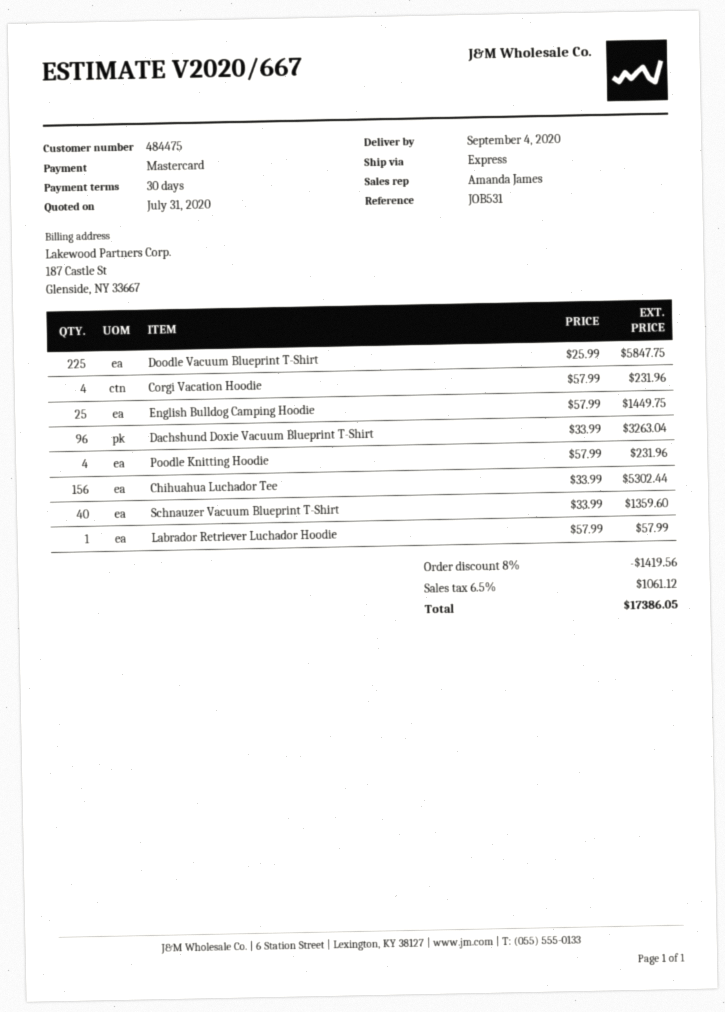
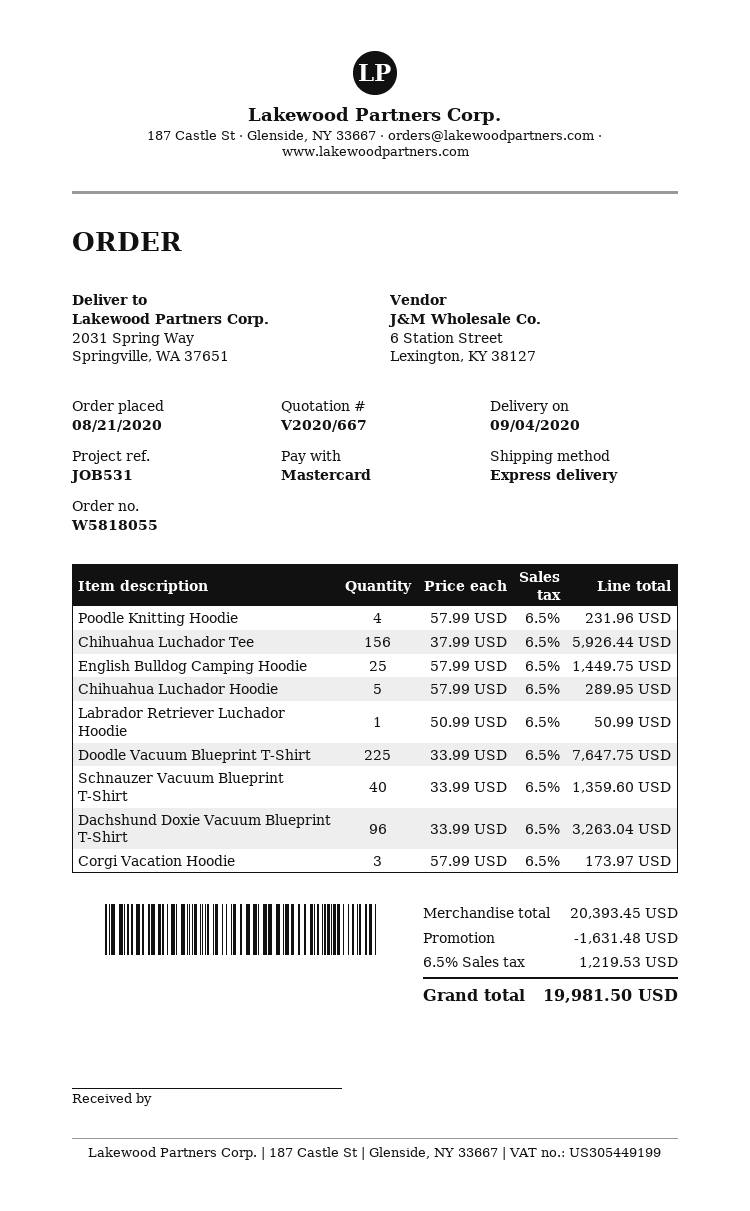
Doodle Vacuum Blueprint T-Shirt: 225 x 25.99 = 5847.75 -> 225 x 33.99 = 7647.75
Corgi Vacation Hoodie: 4 x 57.99 = 231.96 -> 3 x 57.99 = 173.97
Chihuahua Luchador Tee: 156 x 33.99 = 5302.44 -> 156 x 37.99 = 5926.44
Labrador Retriever Luchador Hoodie: 1 x 57.99 = 57.99 -> 1 x 50.99 = 50.99
Chihuahua Luchador Hoodie: none -> 5 x 57.99 = 289.95
discount: 1419.56 -> 1631.48
tax: 6.5% = 1061.12 -> 6.5% = 1219.53
total: 17386.05 -> 19981.50

